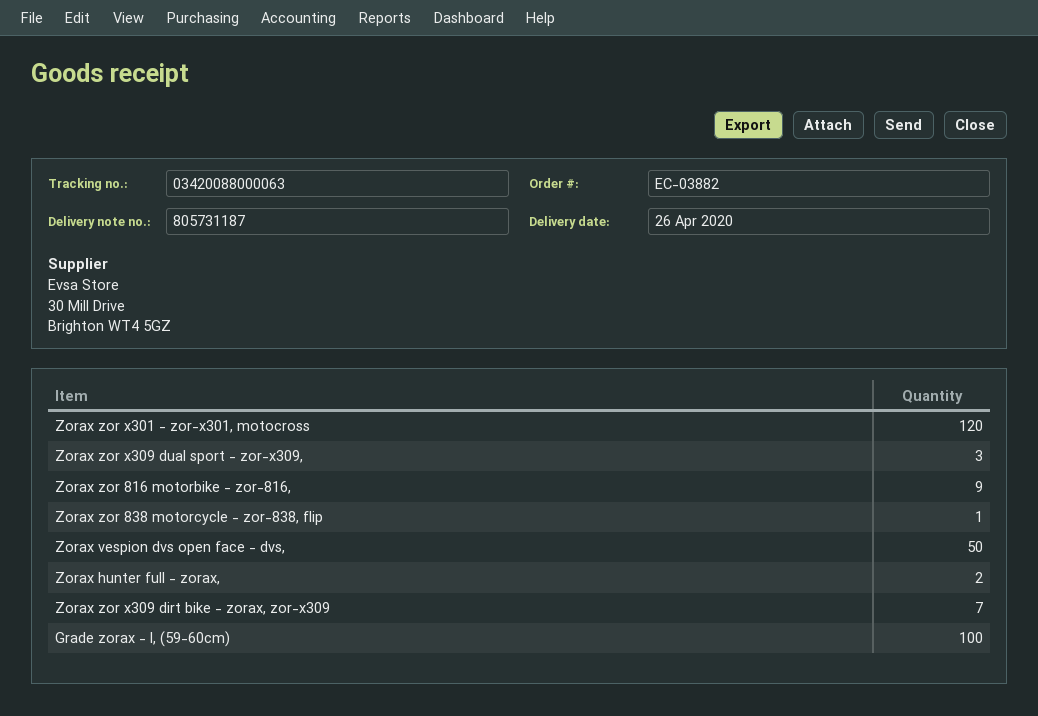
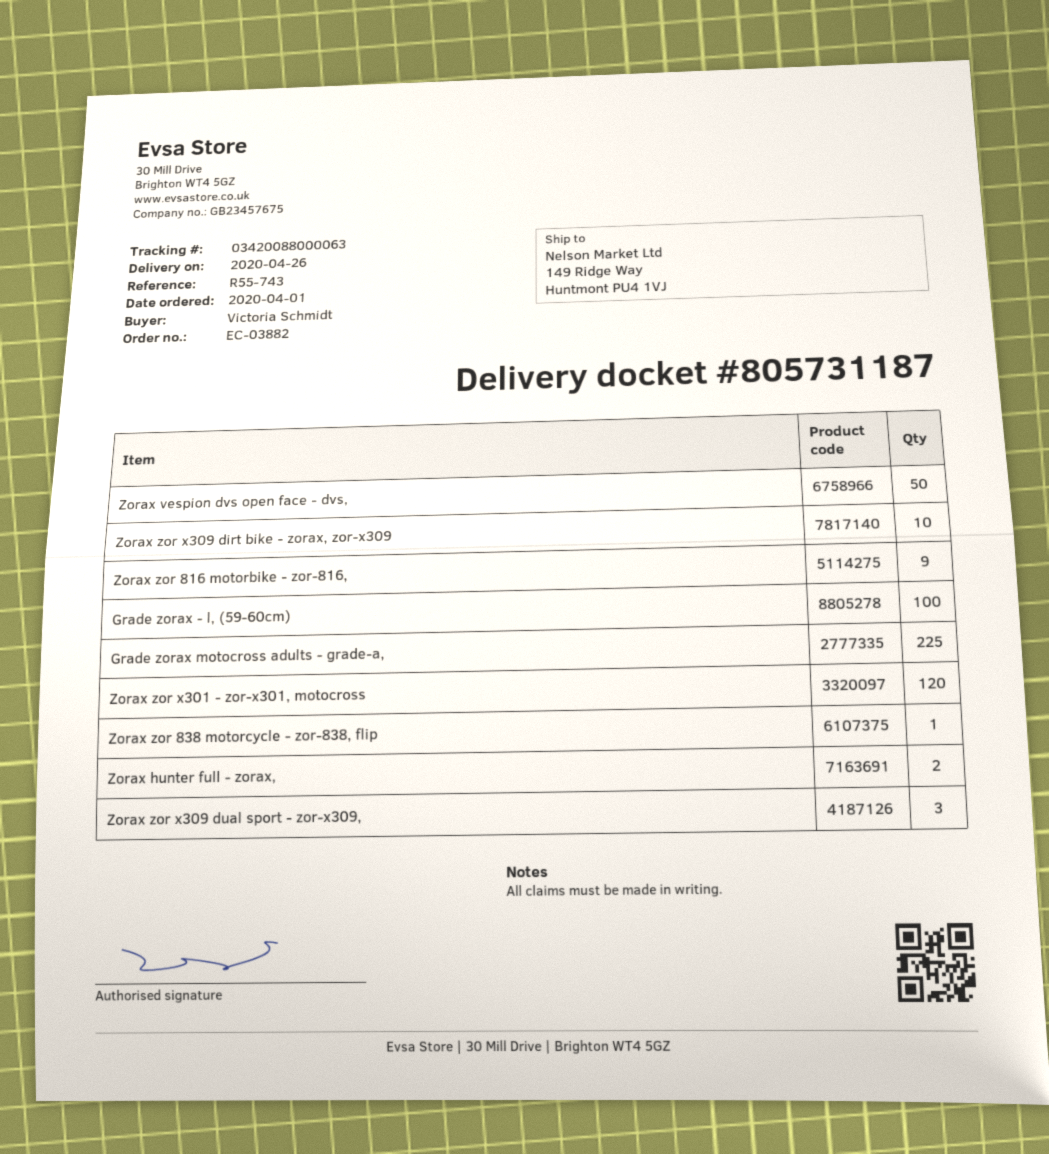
Zorax zor x309 dirt bike - zorax, zor-x309: 7 -> 10
Grade zorax motocross adults - grade-a,: none -> 225

